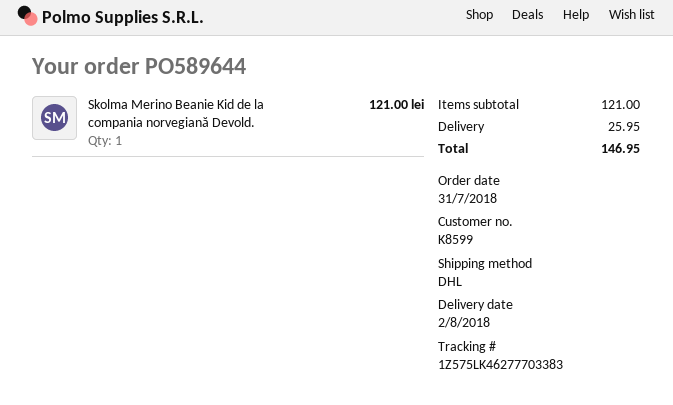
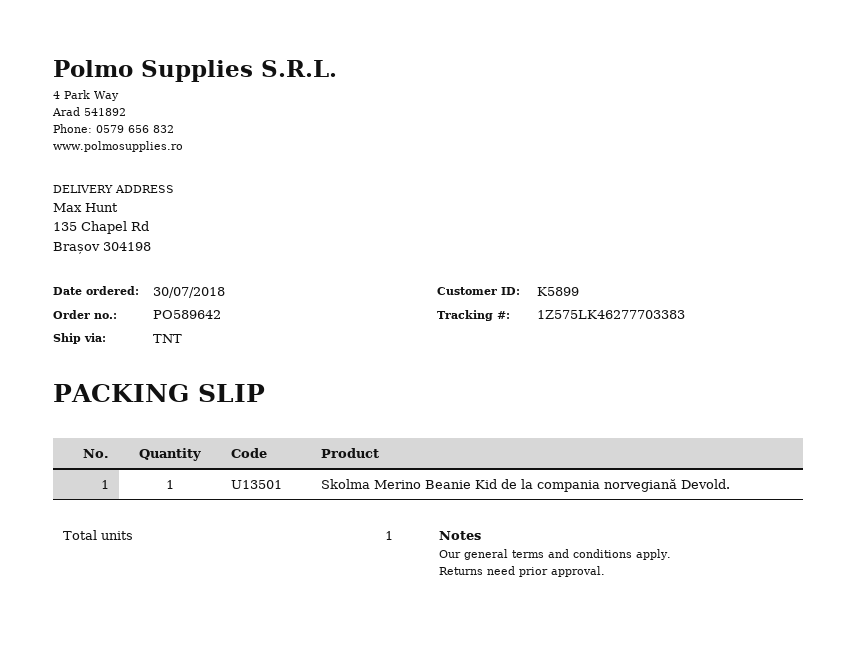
order number: PO589644 -> PO589642
order date: 2018-07-31 -> 2018-07-30
customer number: K8599 -> K5899
shipping method: DHL -> TNT

